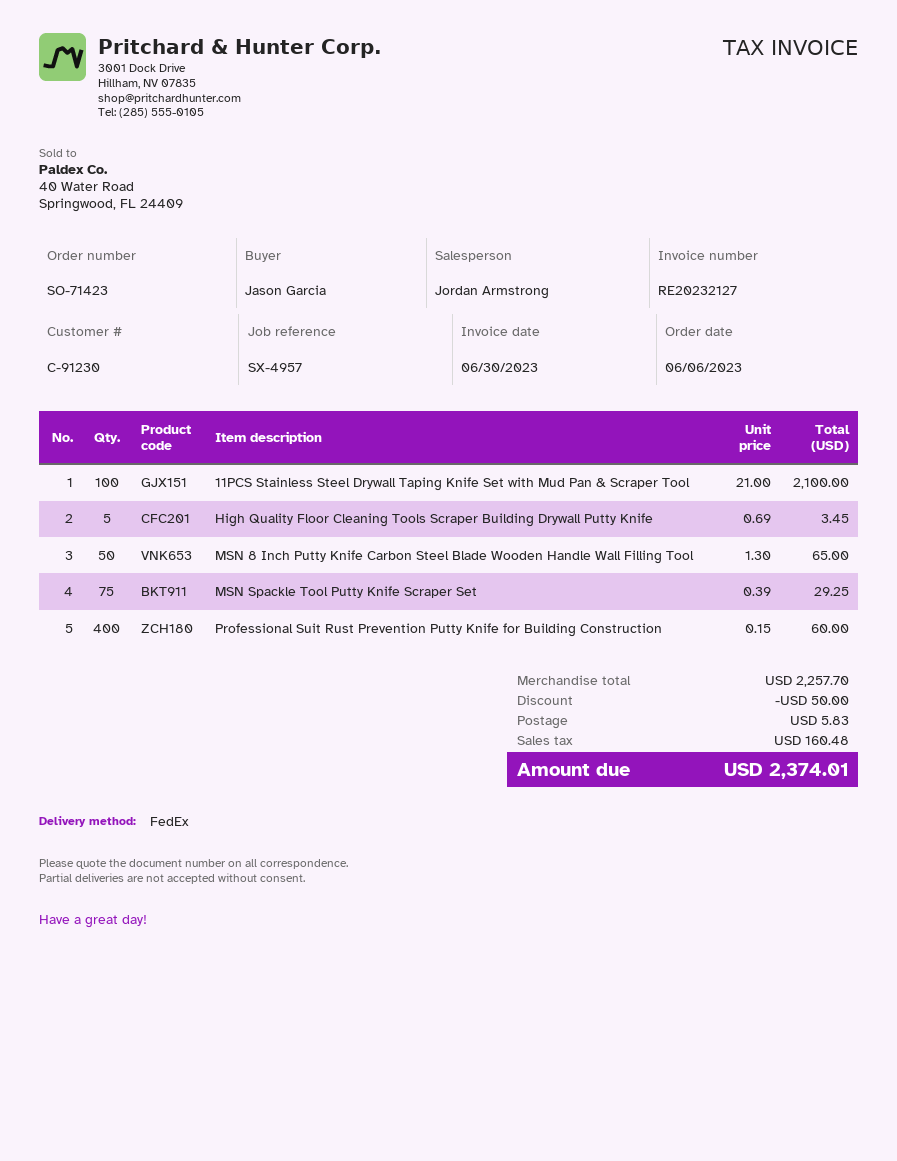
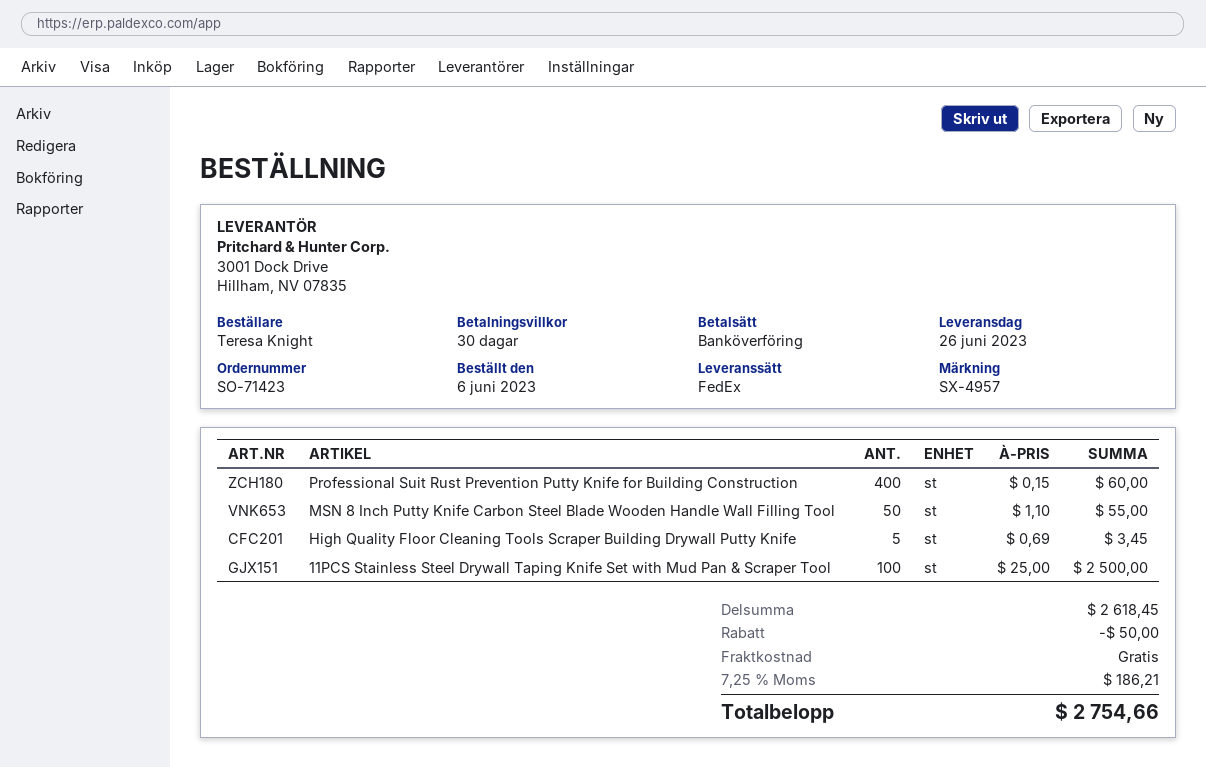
ordered by: Jason Garcia -> Teresa Knight
11PCS Stainless Steel Drywall Taping Knife Set with Mud Pan & Scraper Tool: 100 x 21.00 = 2100.00 -> 100 x 25.00 = 2500.00
MSN 8 Inch Putty Knife Carbon Steel Blade Wooden Handle Wall Filling Tool: 50 x 1.30 = 65.00 -> 50 x 1.10 = 55.00
MSN Spackle Tool Putty Knife Scraper Set: 75 x 0.39 = 29.25 -> none
subtotal: 2257.70 -> 2618.45
shipping: 5.83 -> 0.00
tax: 160.48 -> 186.21
total: 2374.01 -> 2754.66

